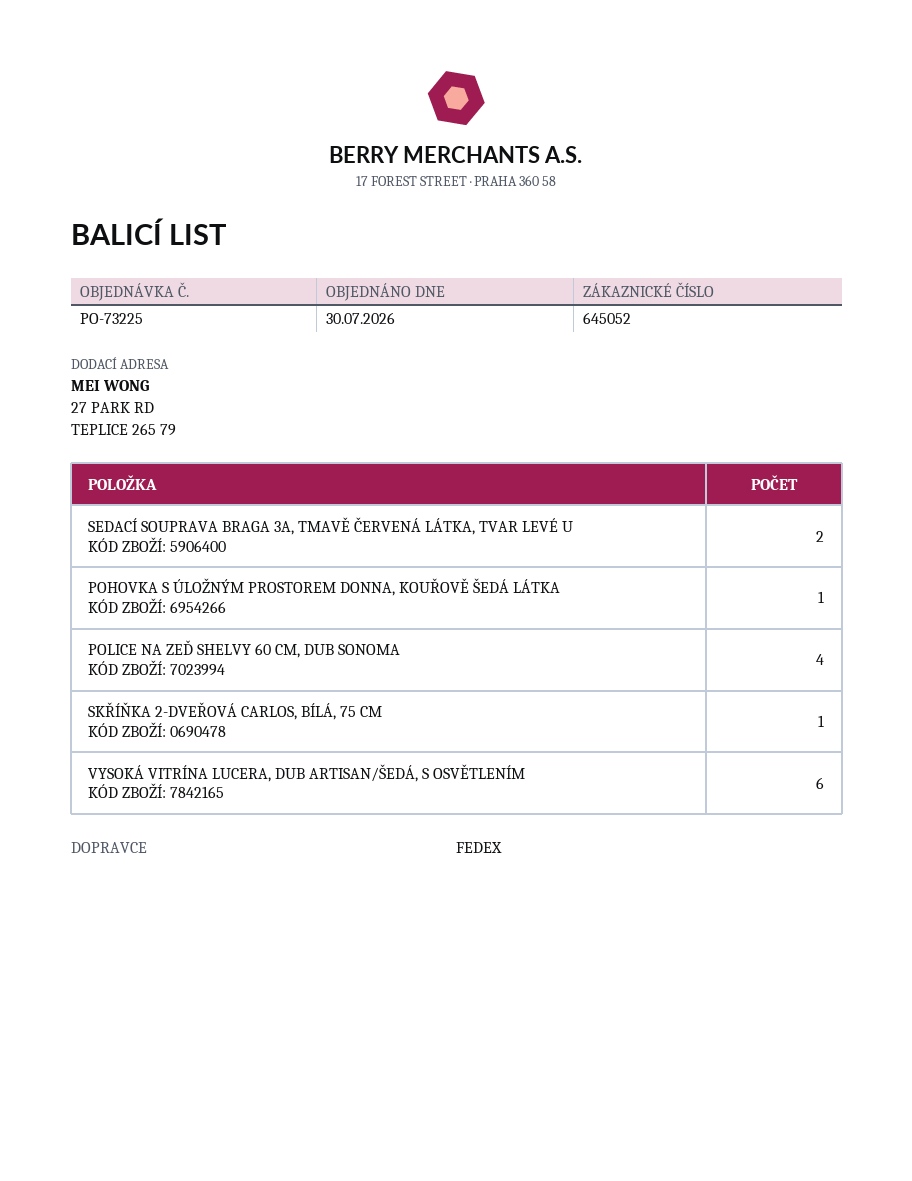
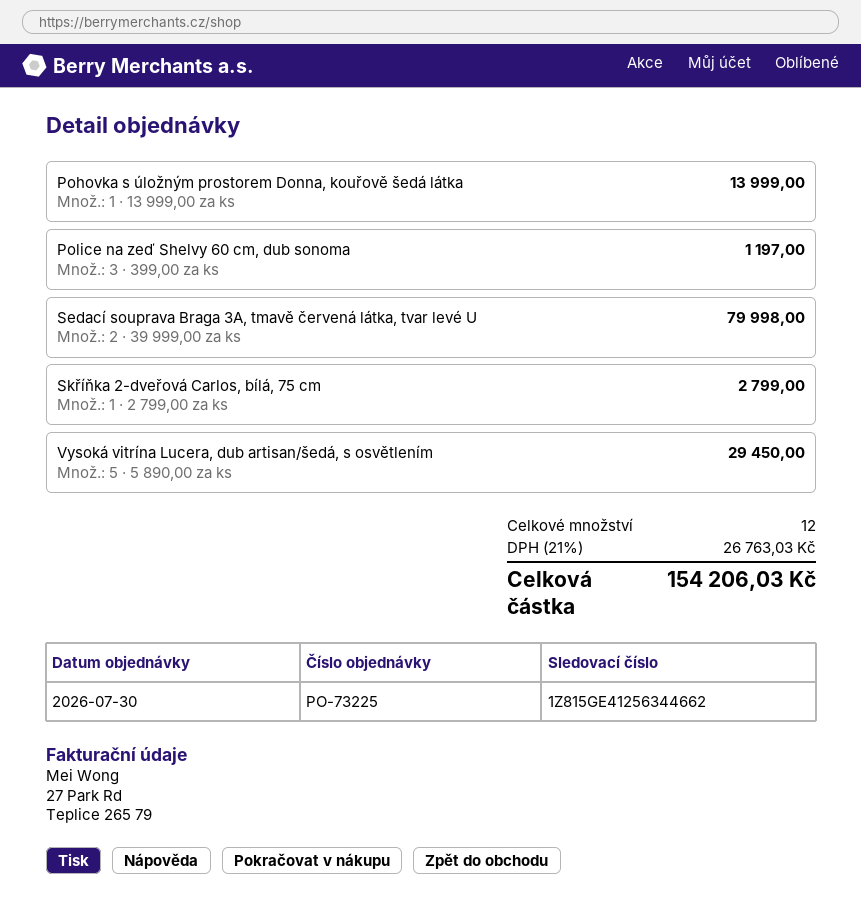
POLICE NA ZEĎ SHELVY 60 CM, DUB SONOMA: 4 -> 3
VYSOKÁ VITRÍNA LUCERA, DUB ARTISAN/ŠEDÁ, S OSVĚTLENÍM: 6 -> 5

